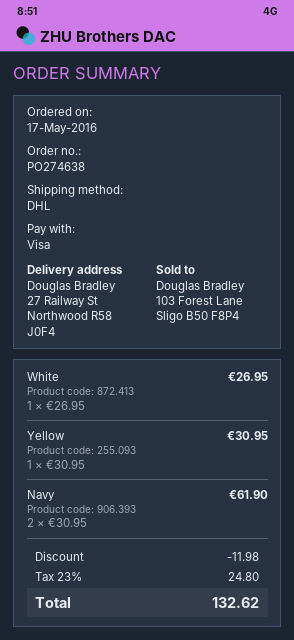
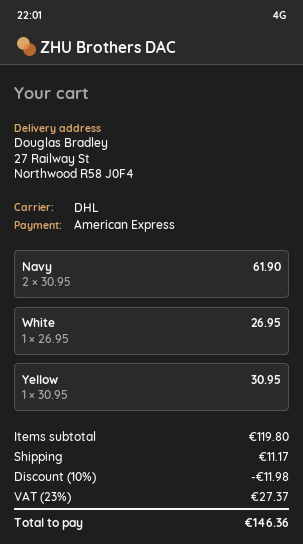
payment method: Visa -> American Express
shipping: none -> 11.17
tax: 23% = 24.80 -> 23% = 27.37
total: 132.62 -> 146.36

